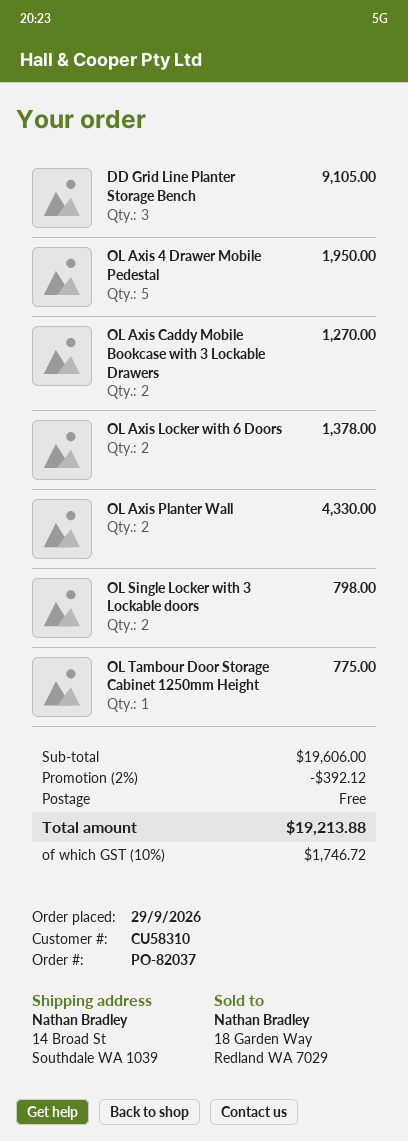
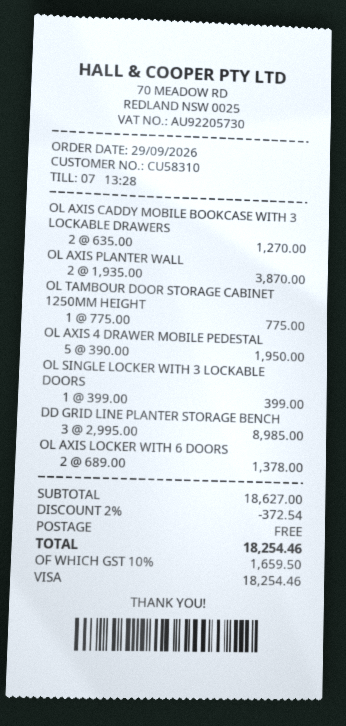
DD Grid Line Planter Storage Bench: 3 for 9105.00 -> 3 for 8985.00
OL Axis Planter Wall: 2 for 4330.00 -> 2 for 3870.00
OL Single Locker with 3 Lockable doors: 2 for 798.00 -> 1 for 399.00
subtotal: 19606.00 -> 18627.00
discount: 2% = 392.12 -> 2% = 372.54
tax: 10% = 1746.72 -> 10% = 1659.50
total: 19213.88 -> 18254.46

